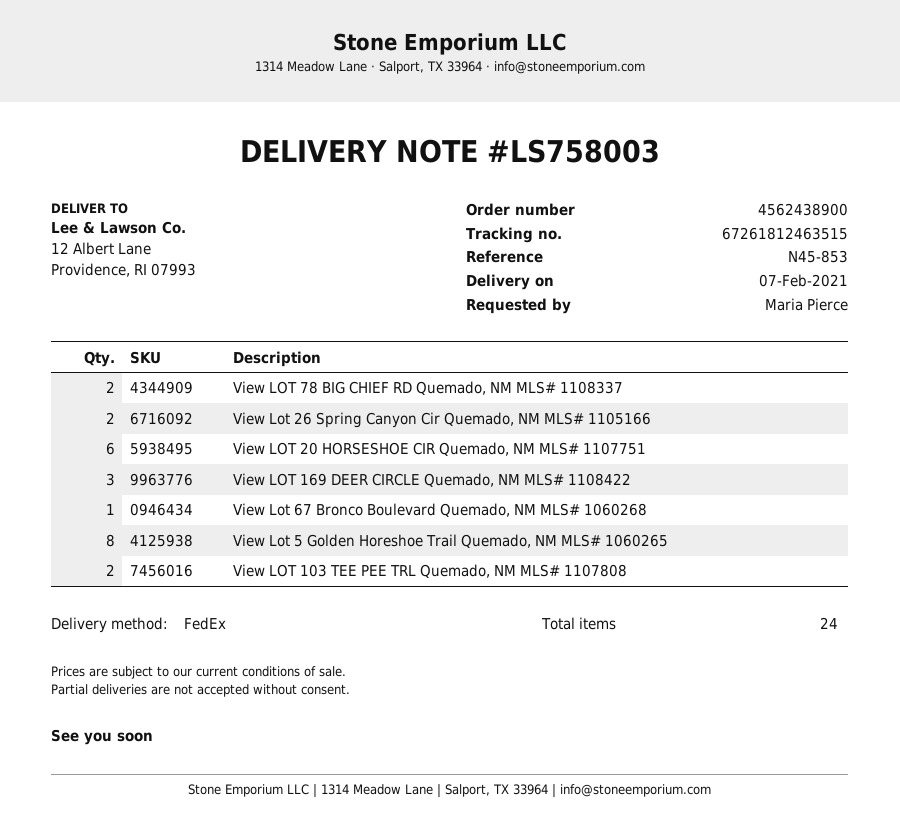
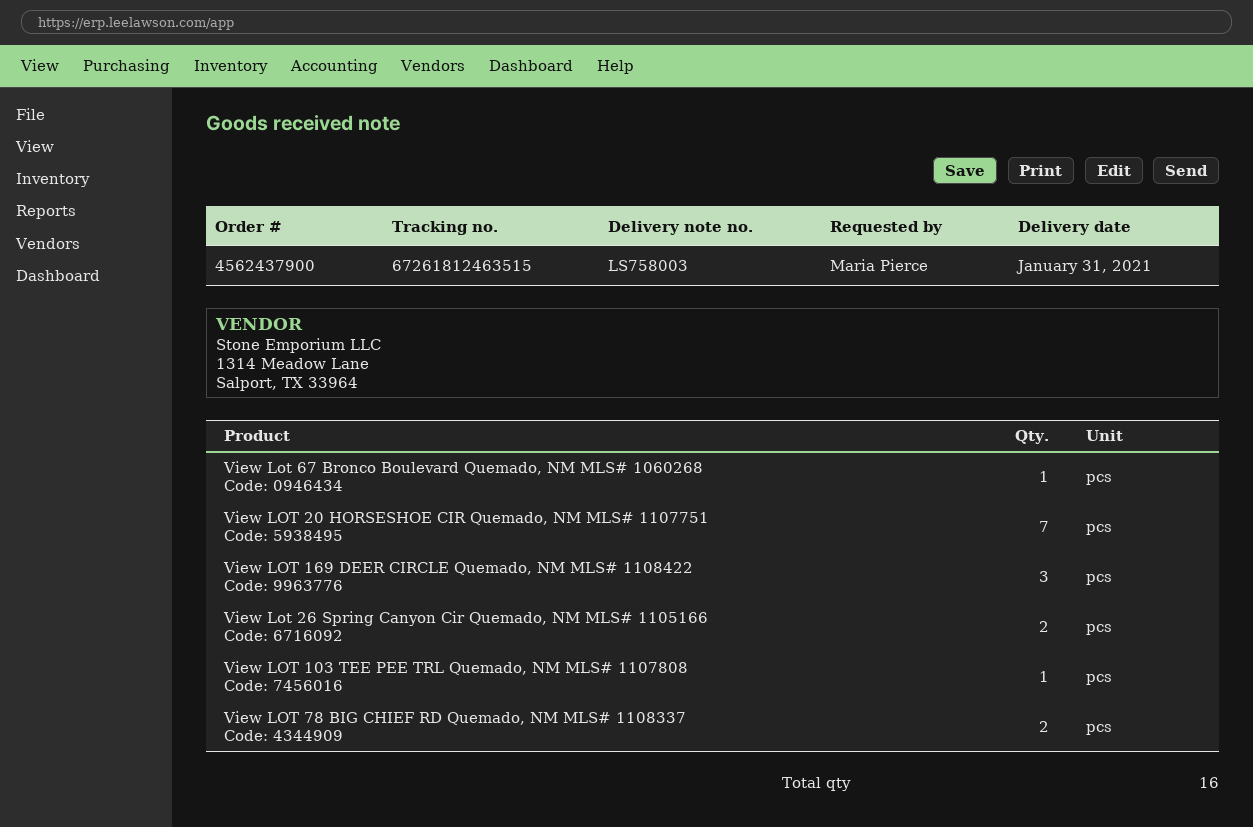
order number: 4562438900 -> 4562437900
delivery date: 2021-02-07 -> 2021-01-31
View LOT 20 HORSESHOE CIR Quemado, NM MLS# 1107751: 6 -> 7
View Lot 5 Golden Horeshoe Trail Quemado, NM MLS# 1060265: 8 -> none
View LOT 103 TEE PEE TRL Quemado, NM MLS# 1107808: 2 -> 1
total quantity: 24 -> 16

